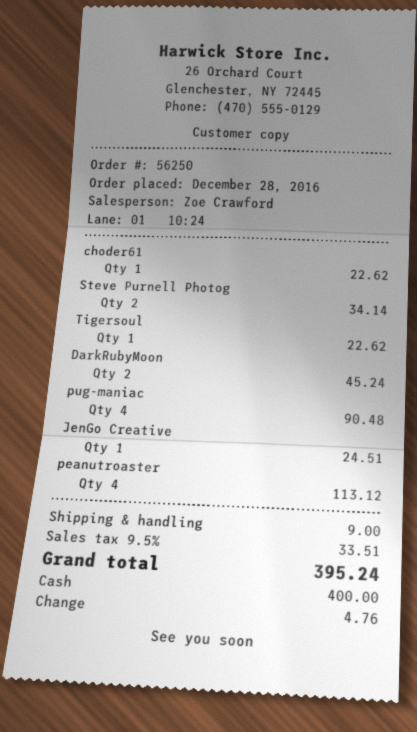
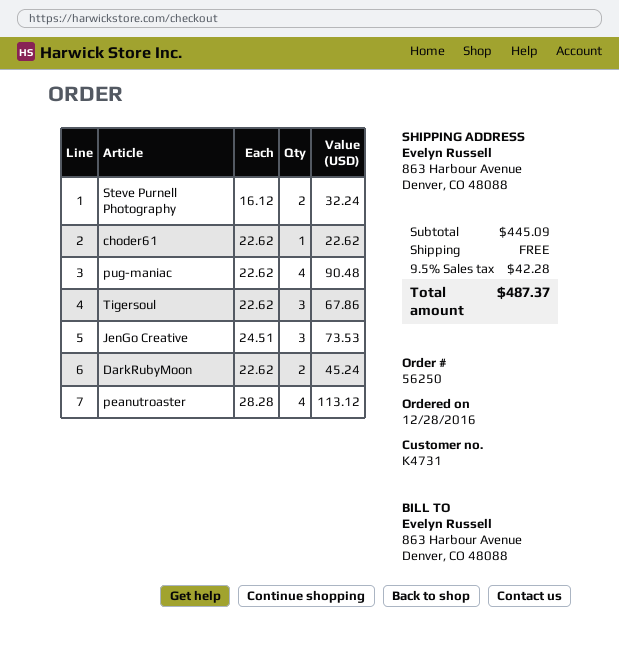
Steve Purnell Photog: 2 for 34.14 -> 2 for 32.24
Tigersoul: 1 for 22.62 -> 3 for 67.86
JenGo Creative: 1 for 24.51 -> 3 for 73.53
shipping: 9.00 -> 0.00
tax: 9.5% = 33.51 -> 9.5% = 42.28
total: 395.24 -> 487.37

